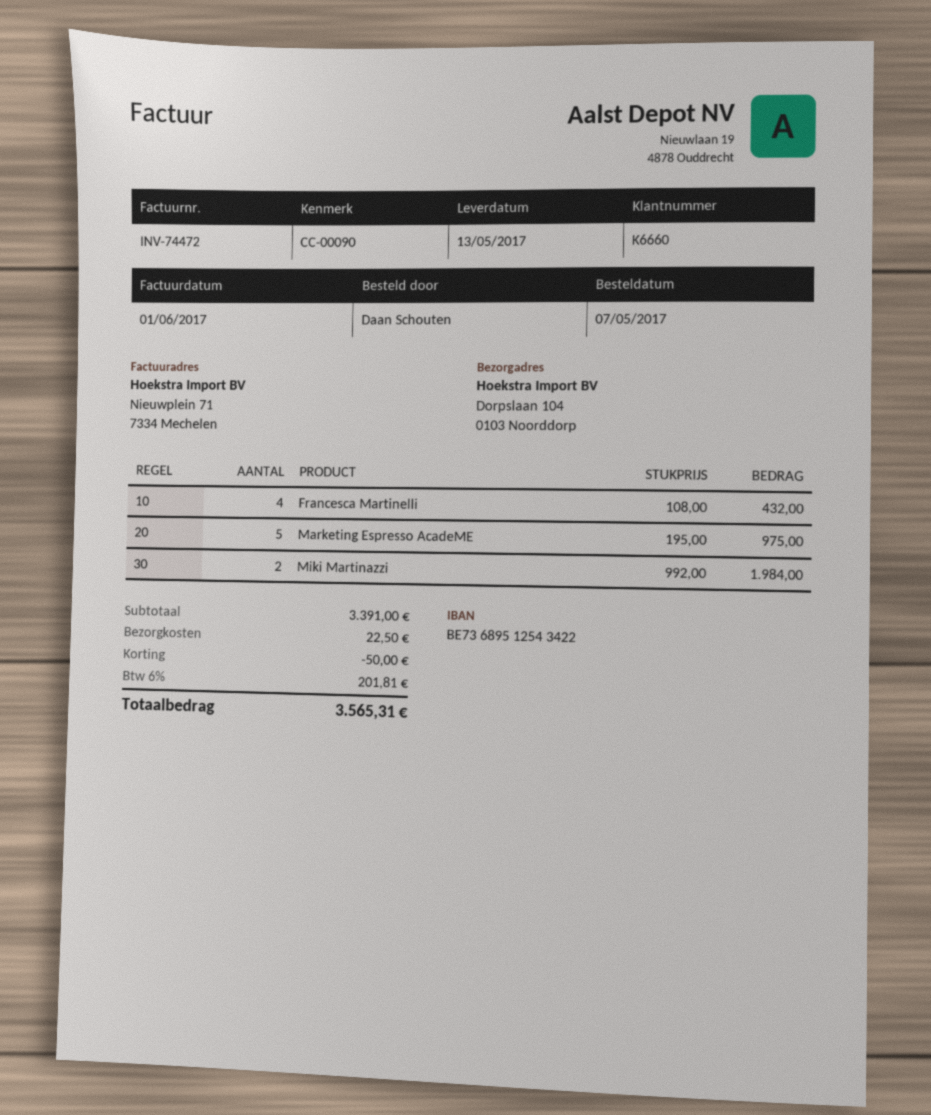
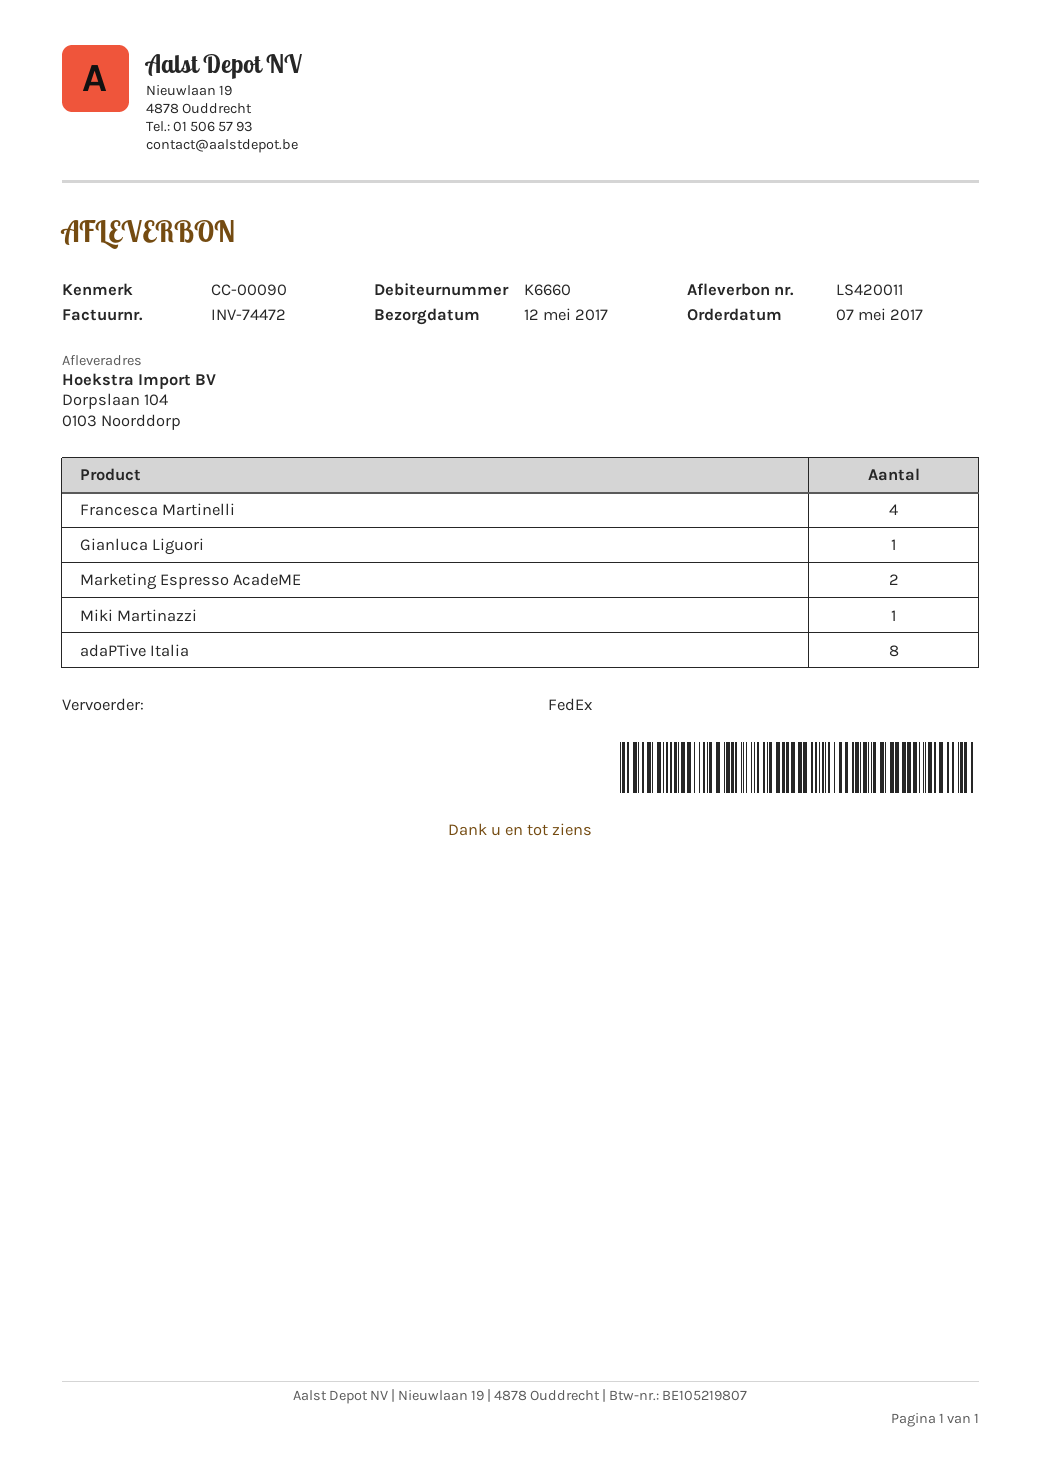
delivery date: 2017-05-13 -> 2017-05-12
Marketing Espresso AcadeME: 5 -> 2
Miki Martinazzi: 2 -> 1
Gianluca Liguori: none -> 1
adaPTive Italia: none -> 8

